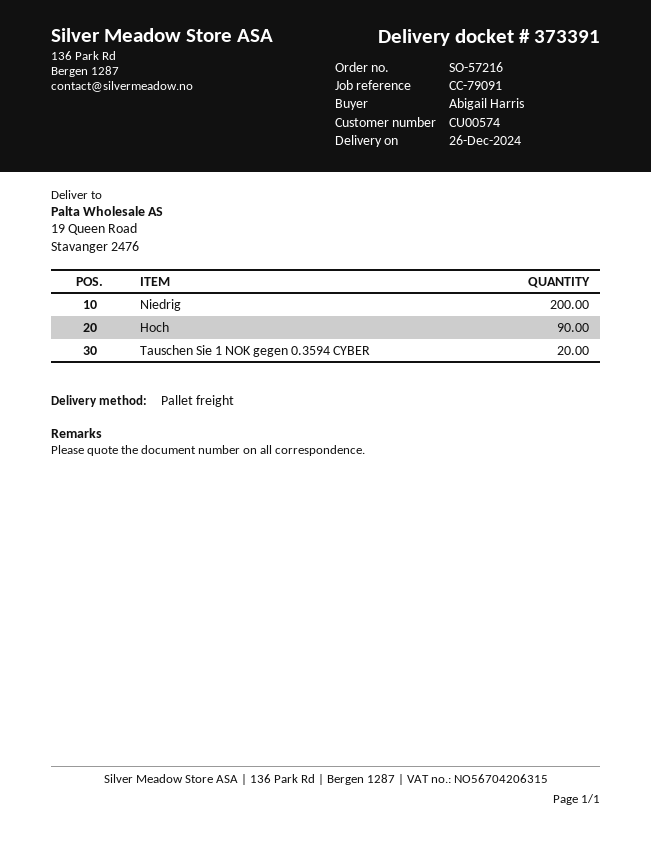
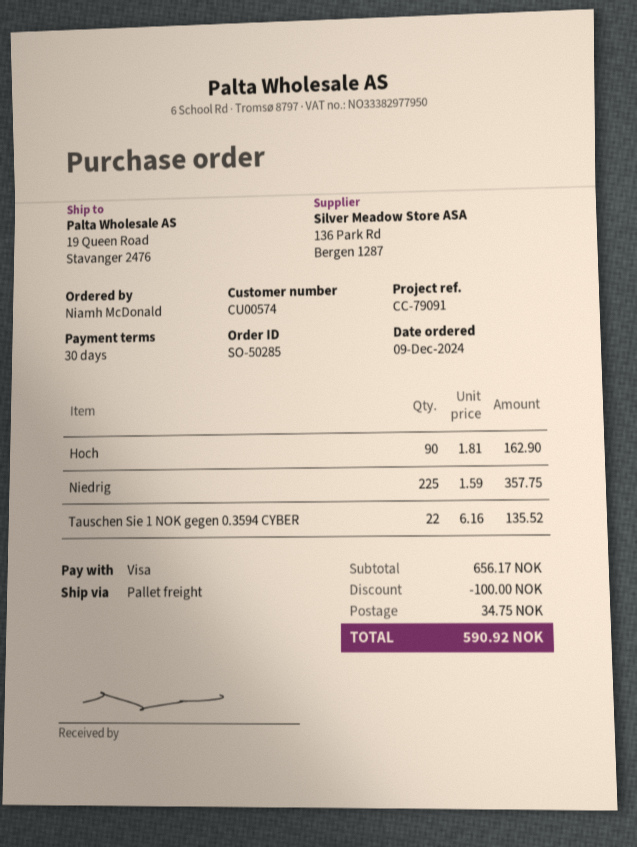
order number: SO-57216 -> SO-50285
ordered by: Abigail Harris -> Niamh McDonald
Niedrig: 200 -> 225
Tauschen Sie 1 NOK gegen 0.3594 CYBER: 20 -> 22

